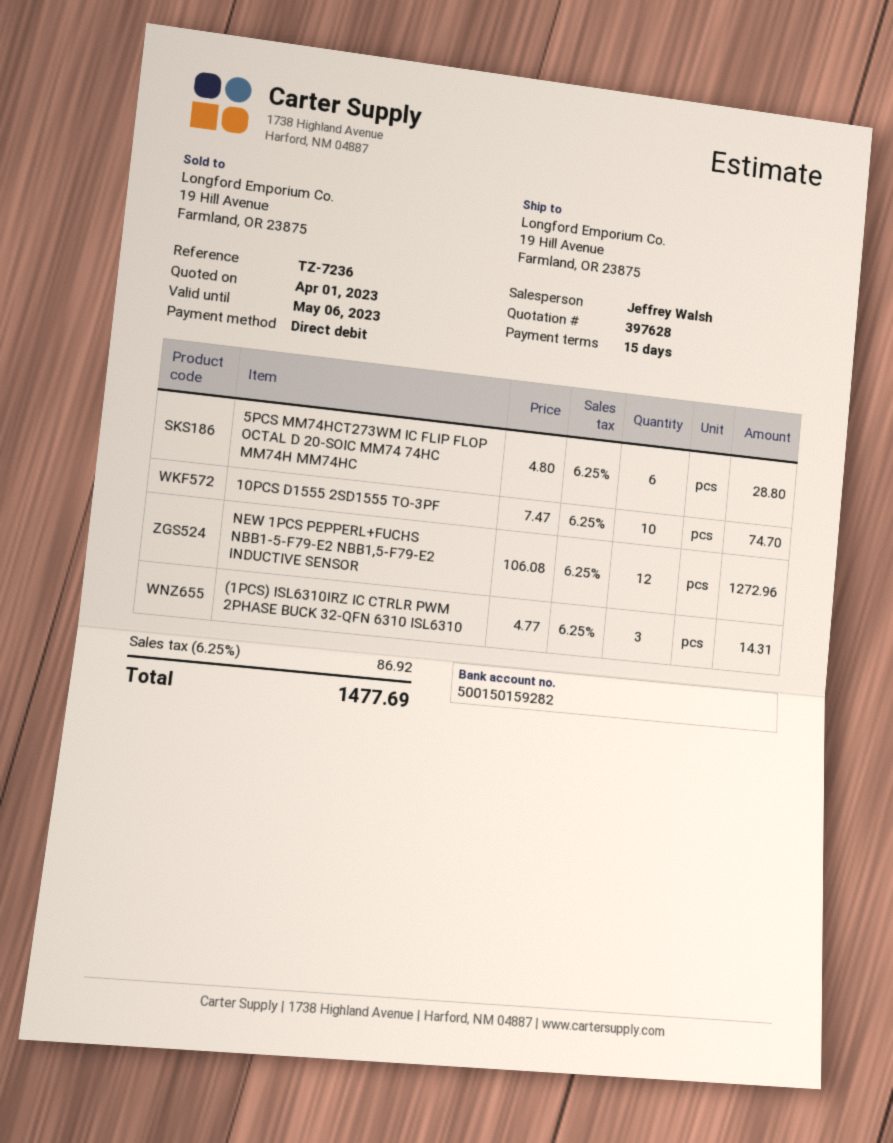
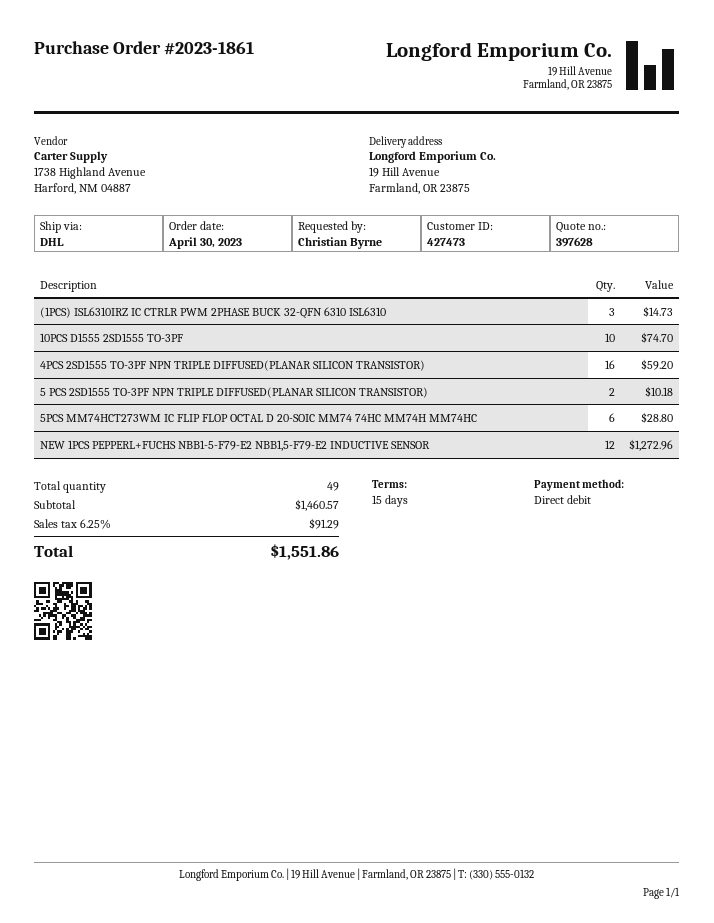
(1PCS) ISL6310IRZ IC CTRLR PWM 2PHASE BUCK 32-QFN 6310 ISL6310: 3 for 14.31 -> 3 for 14.73
4PCS 2SD1555 TO-3PF NPN TRIPLE DIFFUSED(PLANAR SILICON TRANSISTOR): none -> 16 for 59.20
5 PCS 2SD1555 TO-3PF NPN TRIPLE DIFFUSED(PLANAR SILICON TRANSISTOR): none -> 2 for 10.18
tax: 6.25% = 86.92 -> 6.25% = 91.29
total: 1477.69 -> 1551.86

